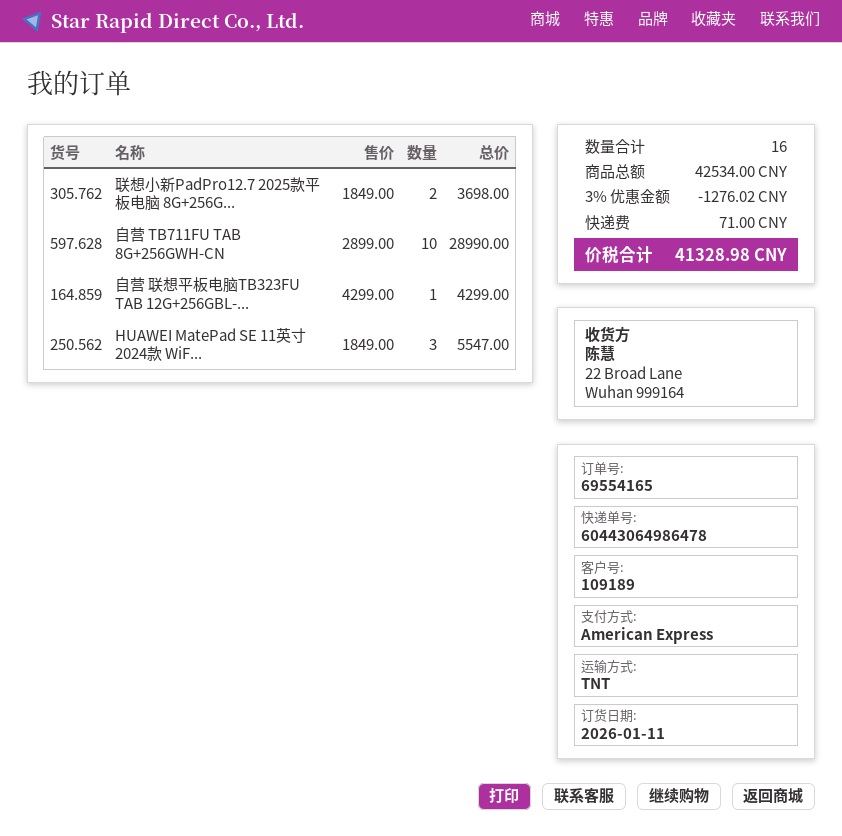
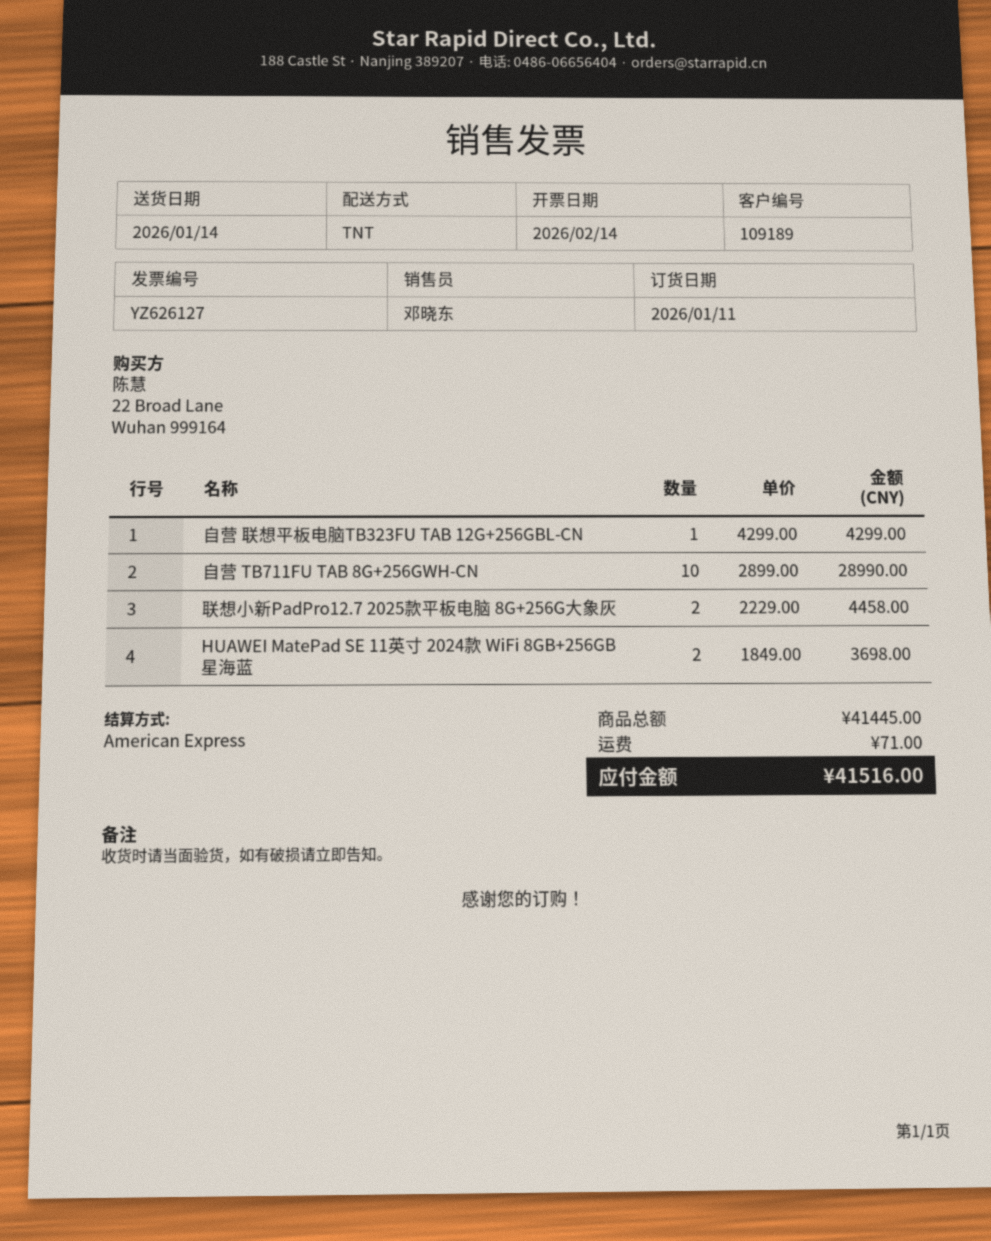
联想小新PadPro12.7 2025款平板电脑 8G+256G...: 2 x 1849.00 = 3698.00 -> 2 x 2229.00 = 4458.00
HUAWEI MatePad SE 11英寸 2024款 WiF...: 3 x 1849.00 = 5547.00 -> 2 x 1849.00 = 3698.00
subtotal: 42534.00 -> 41445.00
discount: 3% = 1276.02 -> none
total: 41328.98 -> 41516.00

